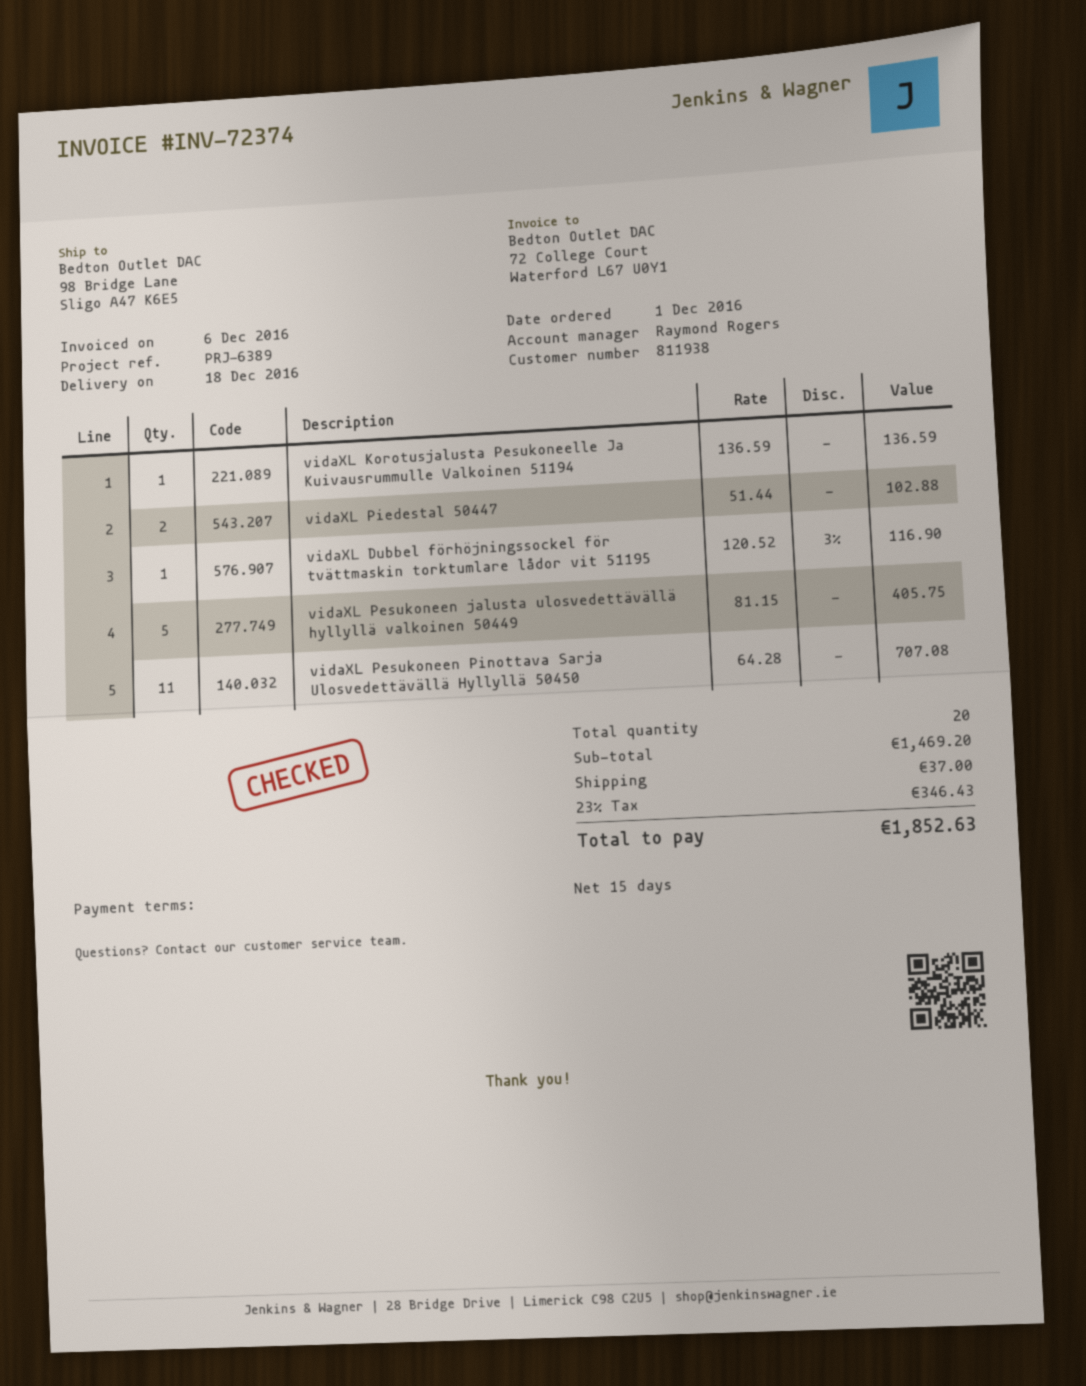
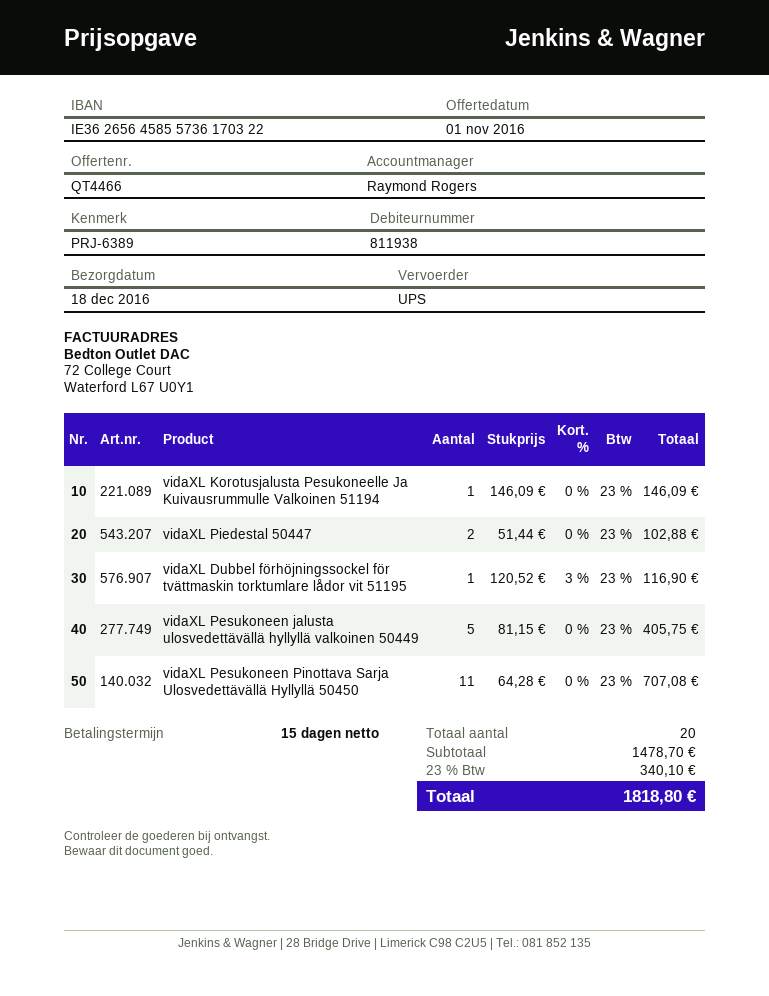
vidaXL Korotusjalusta Pesukoneelle Ja Kuivausrummulle Valkoinen 51194: 1 x 136.59 = 136.59 -> 1 x 146.09 = 146.09
subtotal: 1469.20 -> 1478.70
shipping: 37.00 -> none
tax: 23% = 346.43 -> 23% = 340.10
total: 1852.63 -> 1818.80

